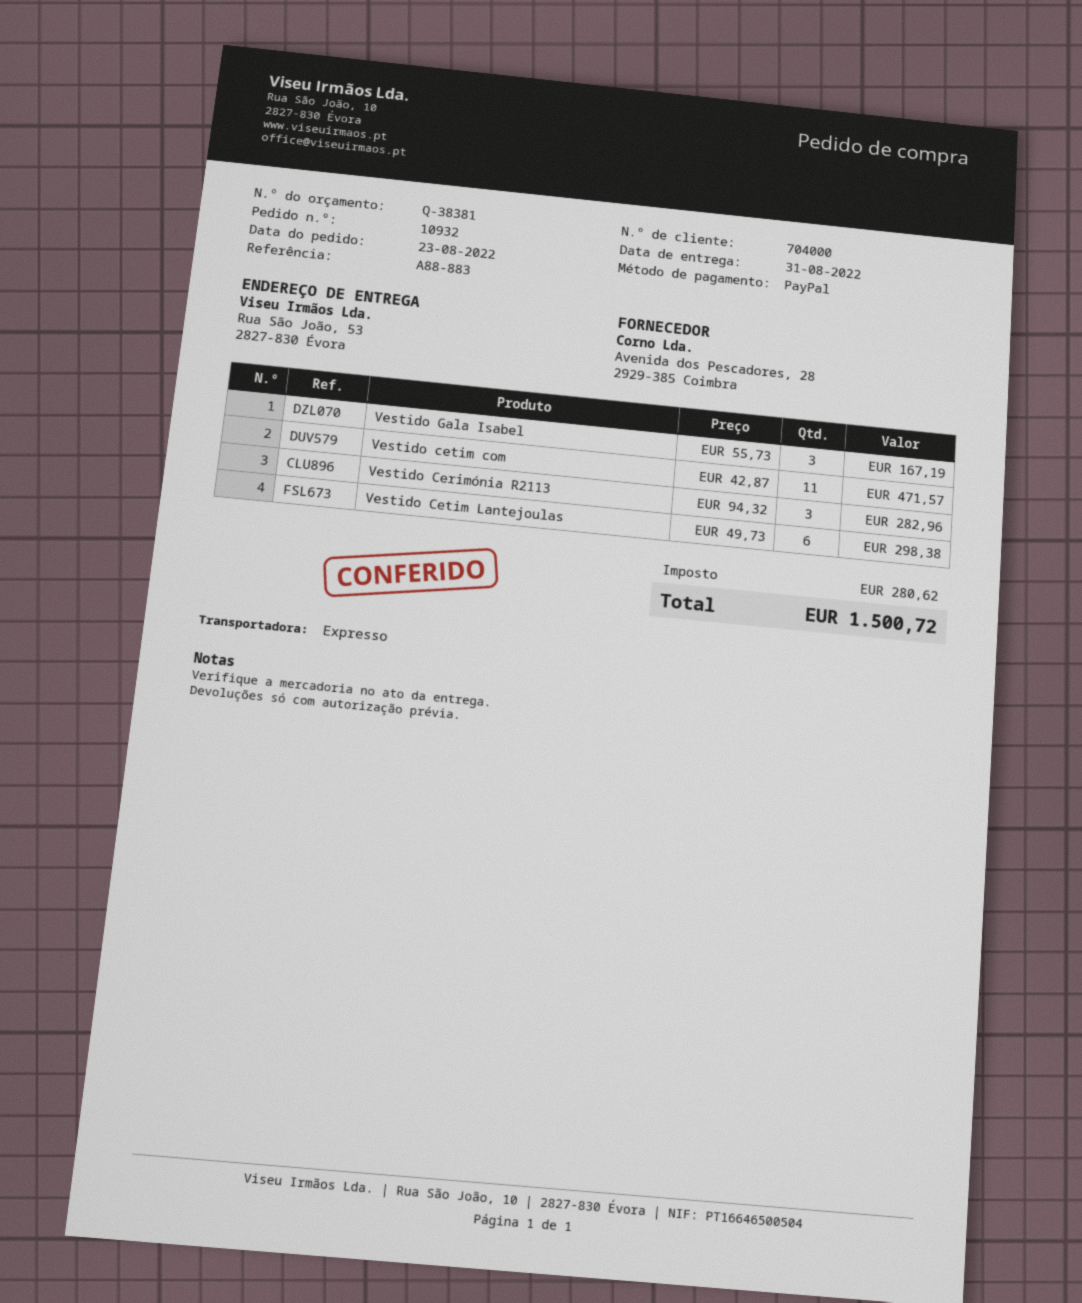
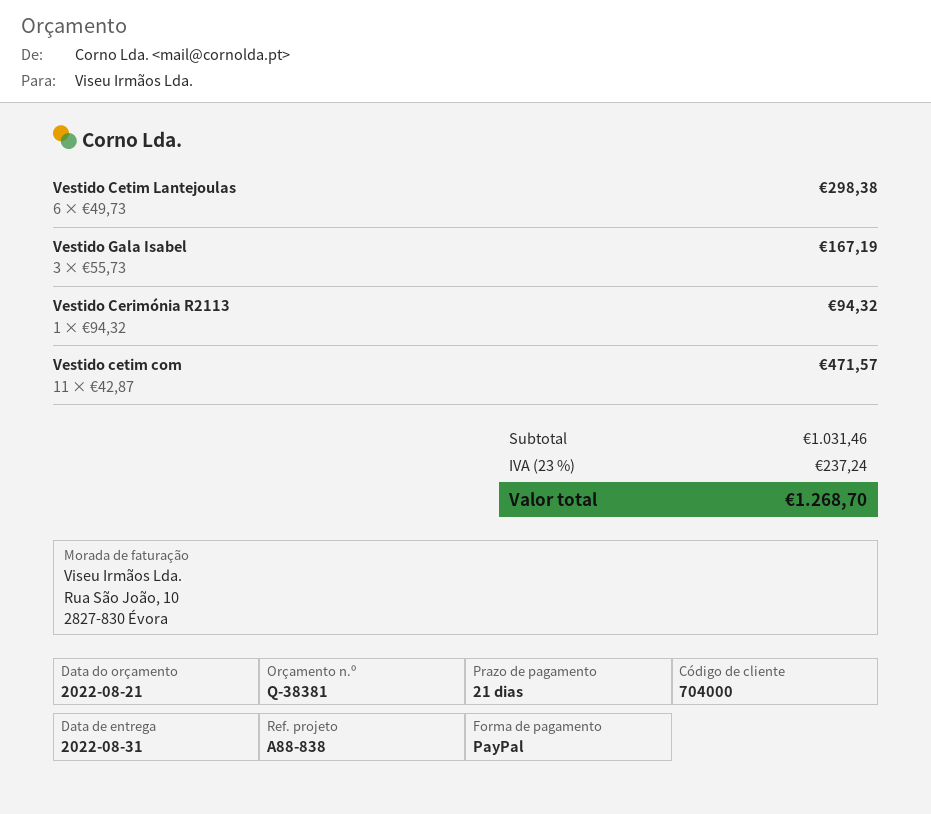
reference: A88-883 -> A88-838
Vestido Cerimónia R2113: 3 x 94.32 = 282.96 -> 1 x 94.32 = 94.32
tax: 280.62 -> 237.24
total: 1500.72 -> 1268.70

